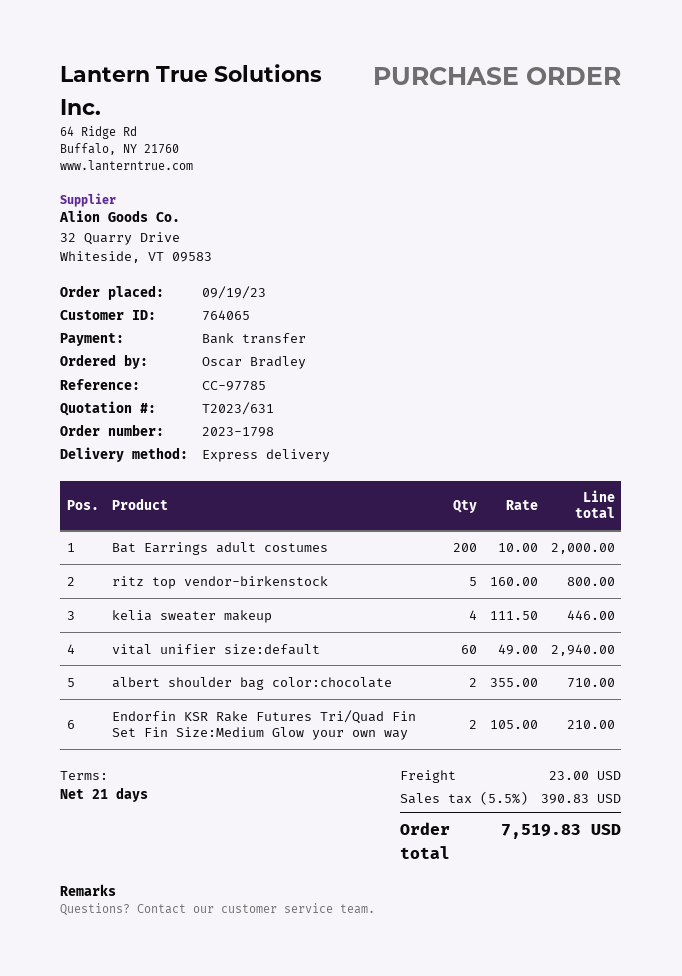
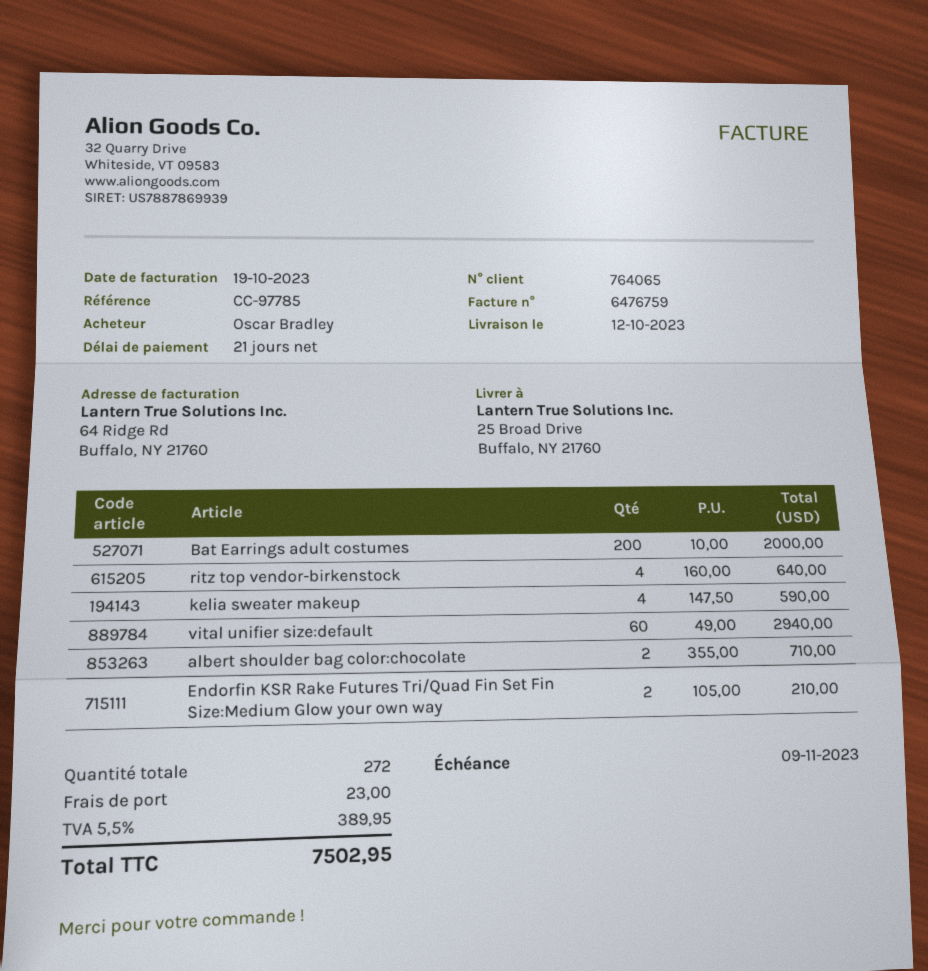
ritz top vendor-birkenstock: 5 x 160.00 = 800.00 -> 4 x 160.00 = 640.00
kelia sweater makeup: 4 x 111.50 = 446.00 -> 4 x 147.50 = 590.00
tax: 5.5% = 390.83 -> 5.5% = 389.95
total: 7519.83 -> 7502.95

